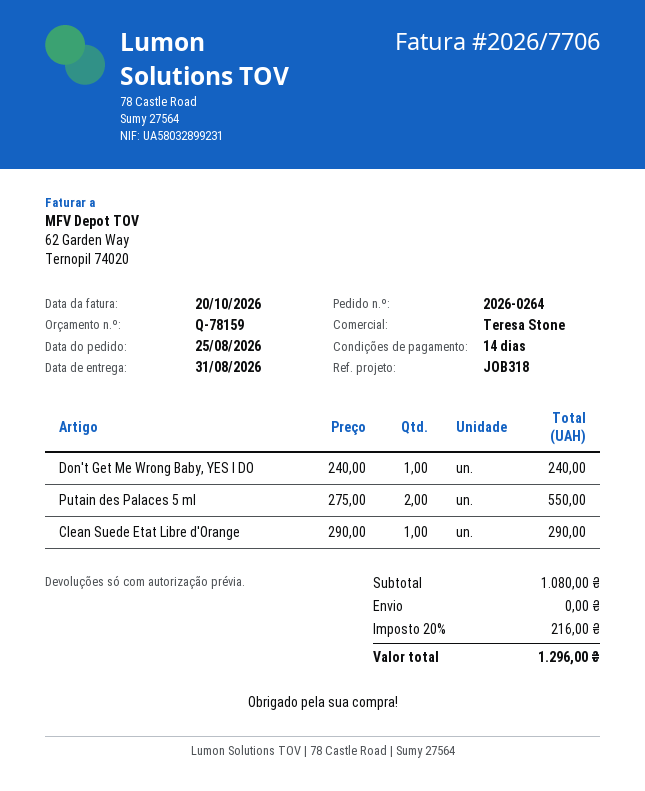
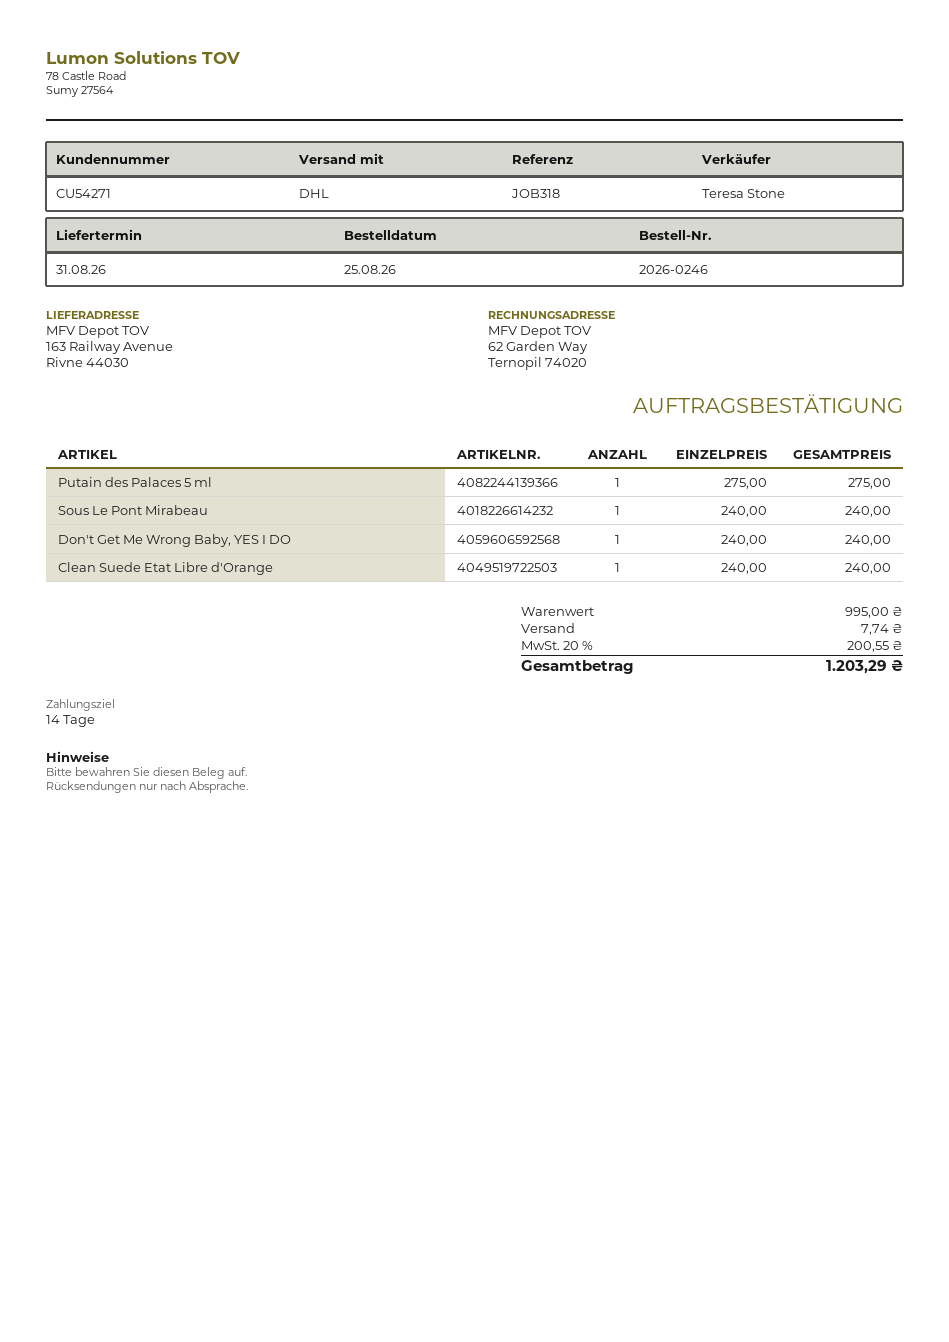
order number: 2026-0264 -> 2026-0246
Putain des Palaces 5 ml: 2 x 275.00 = 550.00 -> 1 x 275.00 = 275.00
Clean Suede Etat Libre d'Orange: 1 x 290.00 = 290.00 -> 1 x 240.00 = 240.00
Sous Le Pont Mirabeau: none -> 1 x 240.00 = 240.00
subtotal: 1080.00 -> 995.00
shipping: 0.00 -> 7.74
tax: 20% = 216.00 -> 20% = 200.55
total: 1296.00 -> 1203.29

